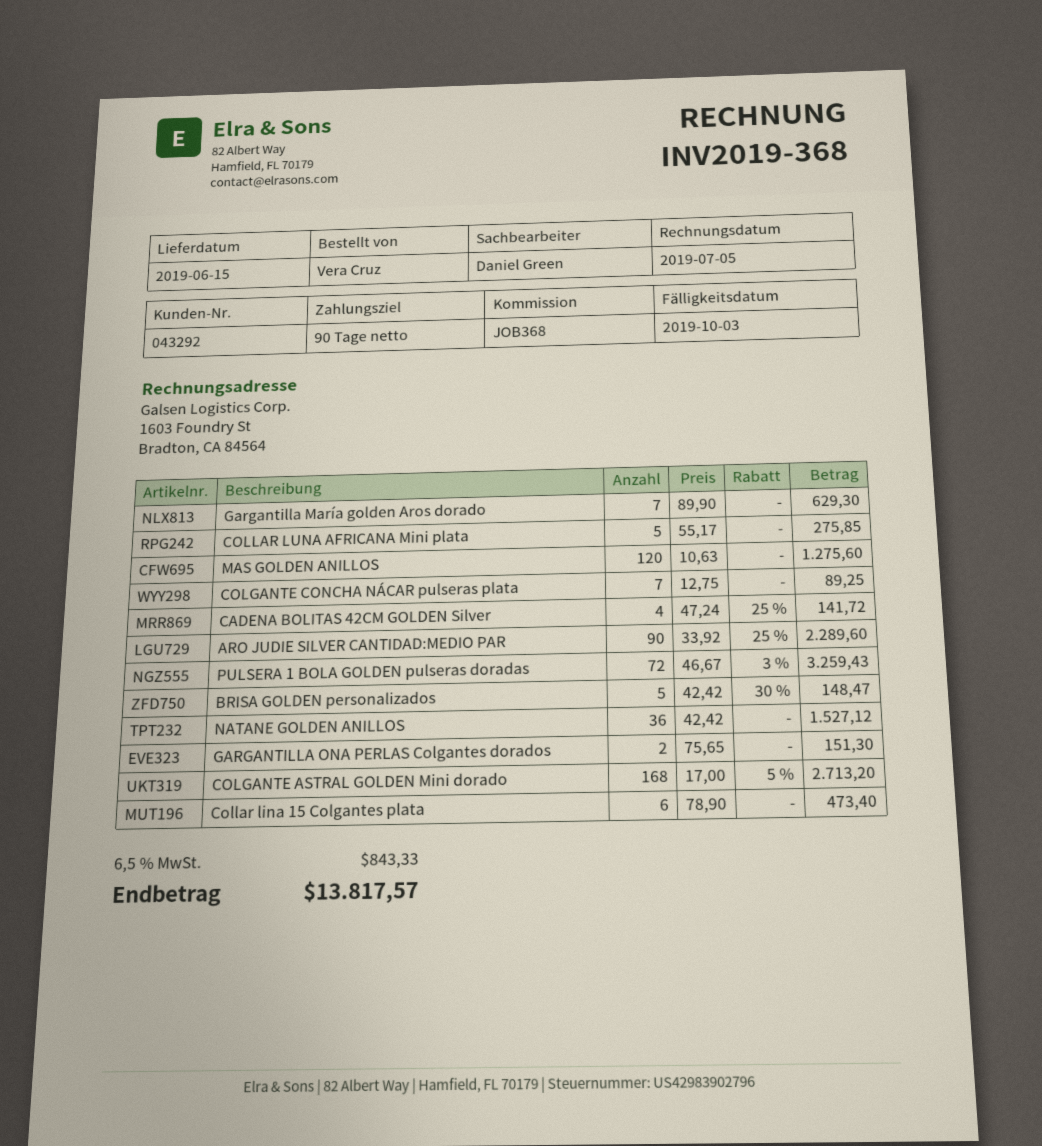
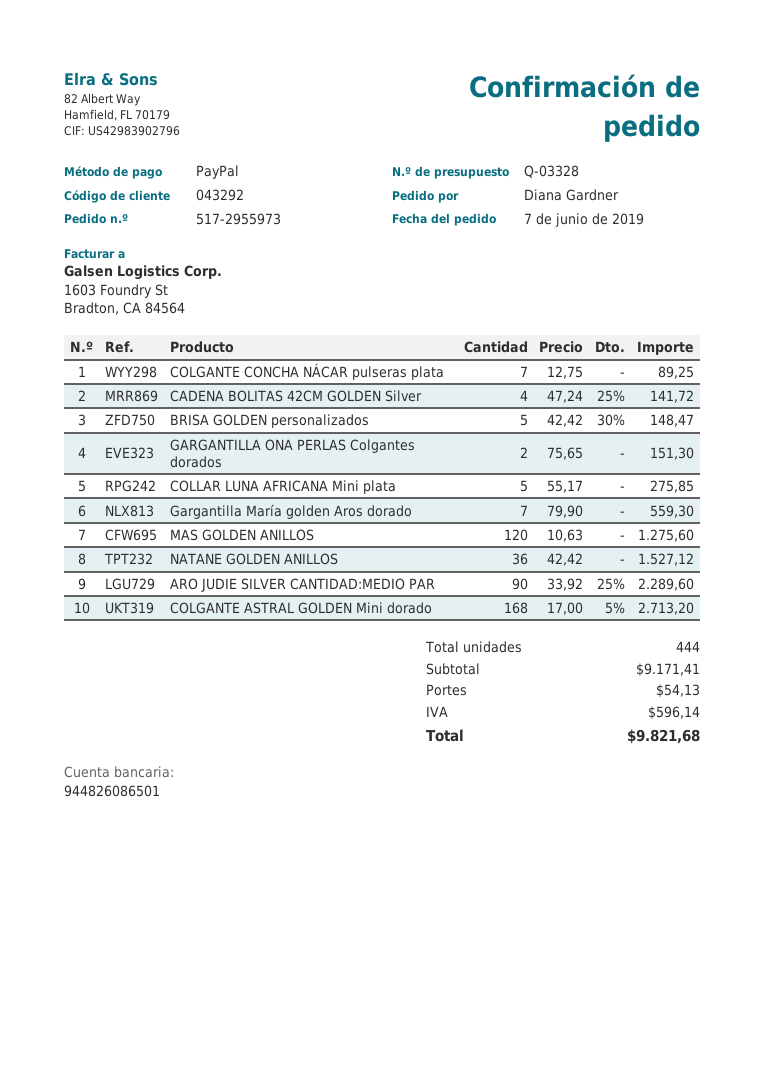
ordered by: Vera Cruz -> Diana Gardner
Gargantilla María golden Aros dorado: 7 x 89.90 = 629.30 -> 7 x 79.90 = 559.30
PULSERA 1 BOLA GOLDEN pulseras doradas: 72 x 46.67 - 3% = 3259.43 -> none
Collar lina 15 Colgantes plata: 6 x 78.90 = 473.40 -> none
shipping: none -> 54.13
tax: 843.33 -> 596.14
total: 13817.57 -> 9821.68

